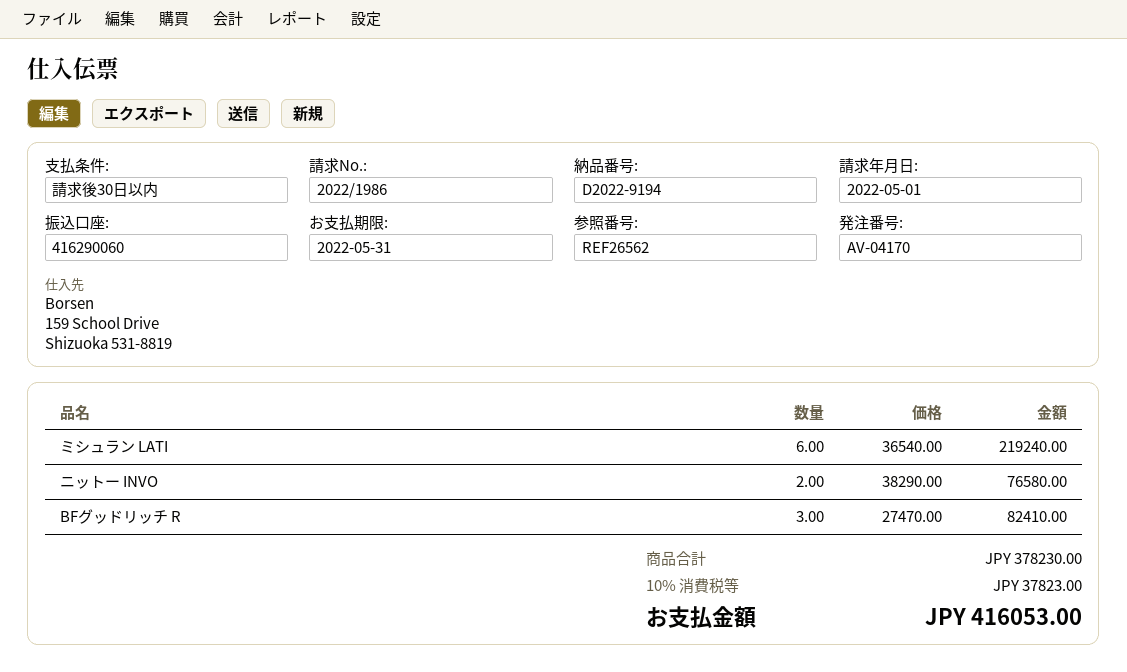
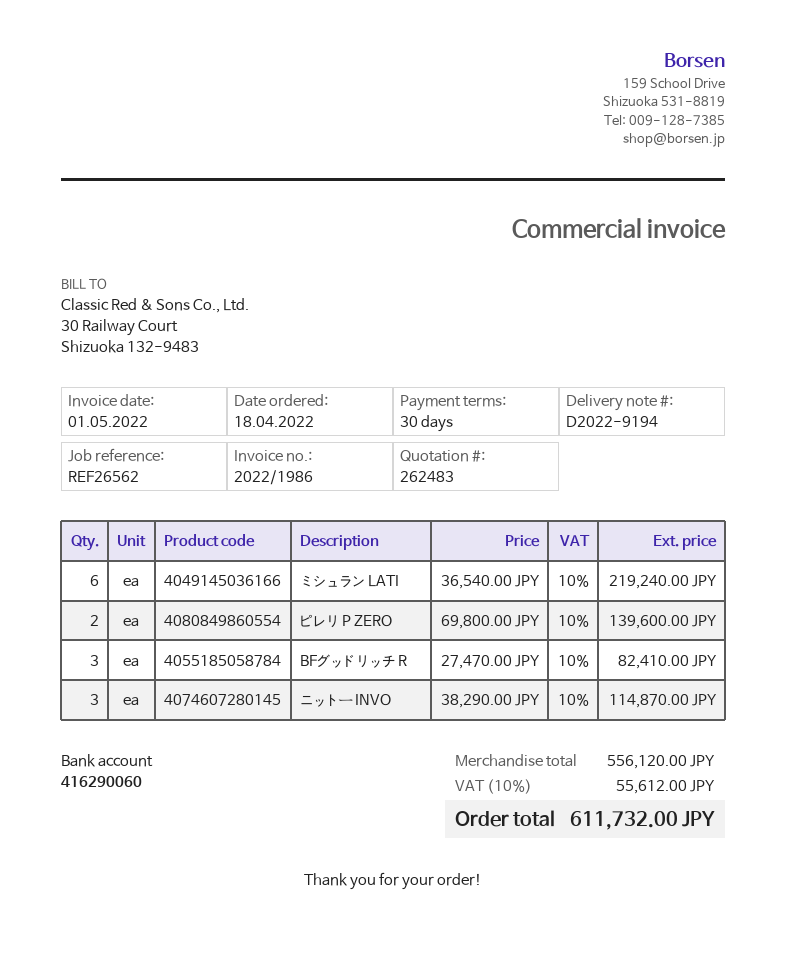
ニットー INVO: 2 x 38290.00 = 76580.00 -> 3 x 38290.00 = 114870.00
ピレリ P ZERO: none -> 2 x 69800.00 = 139600.00
subtotal: 378230.00 -> 556120.00
tax: 10% = 37823.00 -> 10% = 55612.00
total: 416053.00 -> 611732.00

